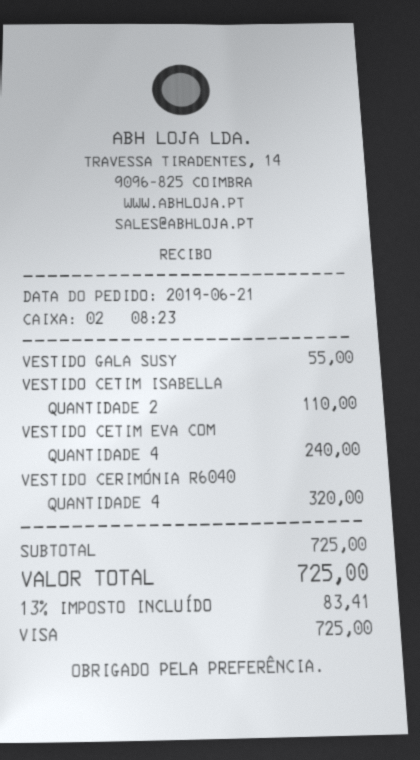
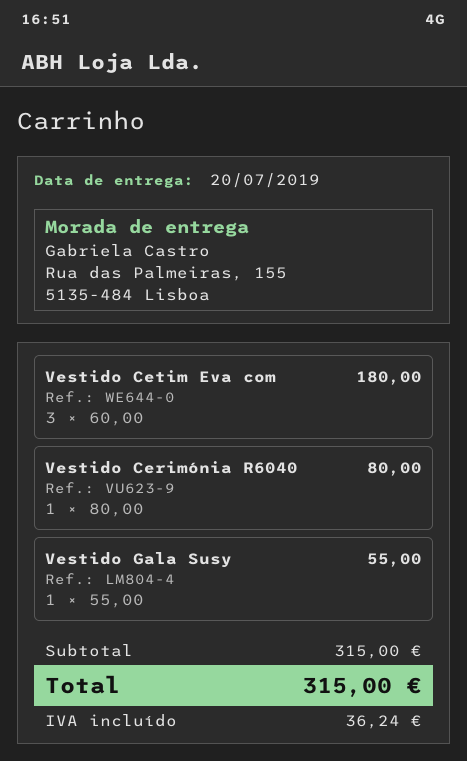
VESTIDO CETIM ISABELLA: 2 for 110.00 -> none
VESTIDO CETIM EVA COM: 4 for 240.00 -> 3 for 180.00
VESTIDO CERIMÓNIA R6040: 4 for 320.00 -> 1 for 80.00
subtotal: 725.00 -> 315.00
tax: 83.41 -> 36.24
total: 725.00 -> 315.00

